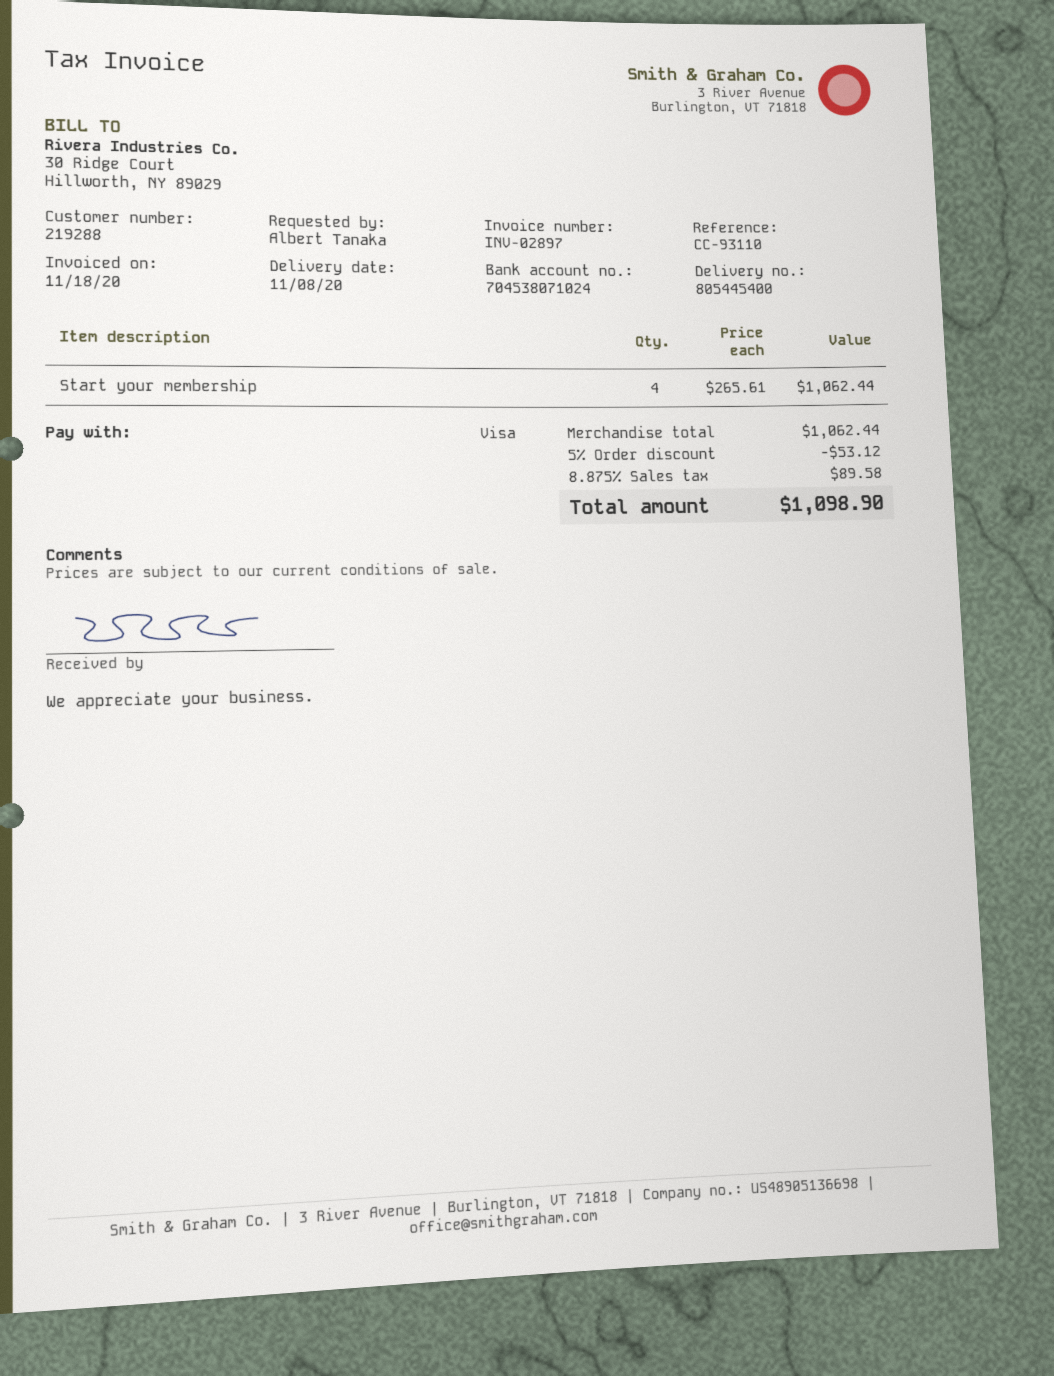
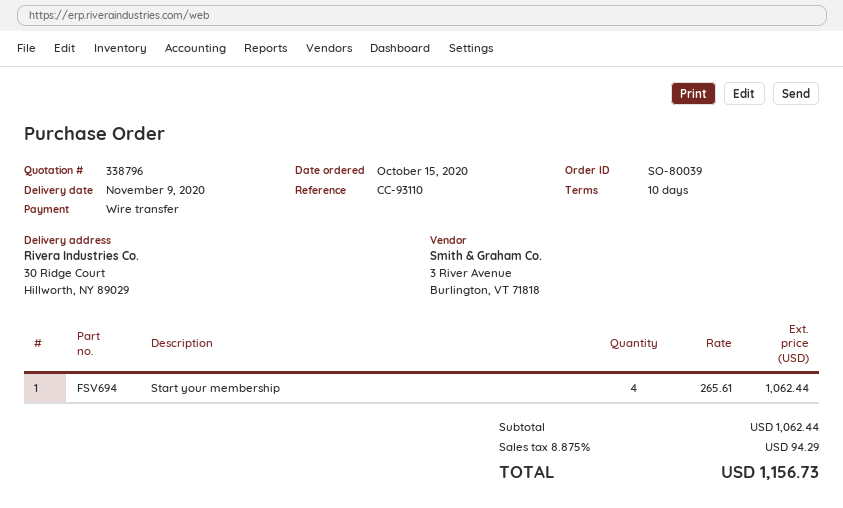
delivery date: 2020-11-08 -> 2020-11-09
payment method: Visa -> bank transfer
discount: 5% = 53.12 -> none
tax: 8.875% = 89.58 -> 8.875% = 94.29
total: 1098.90 -> 1156.73

